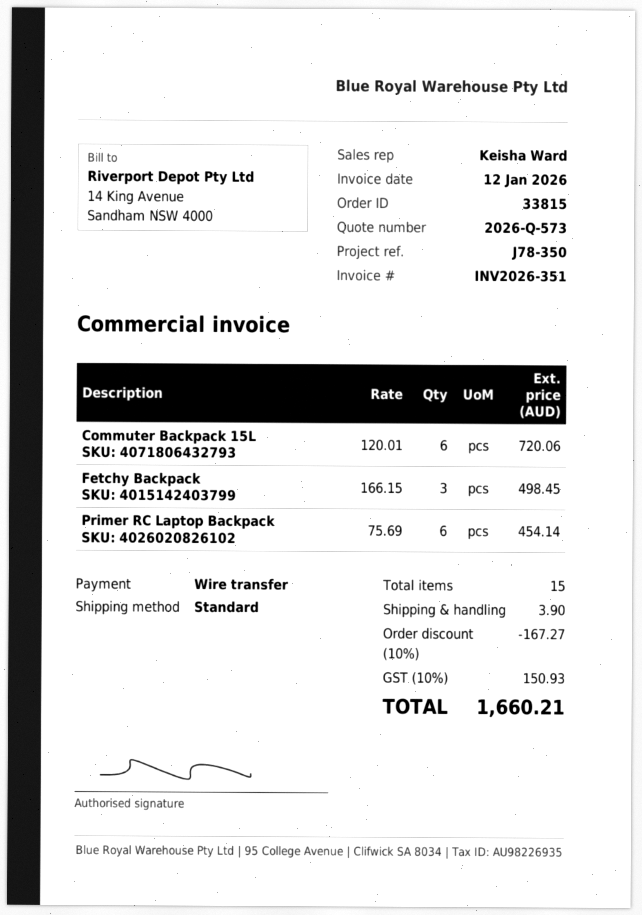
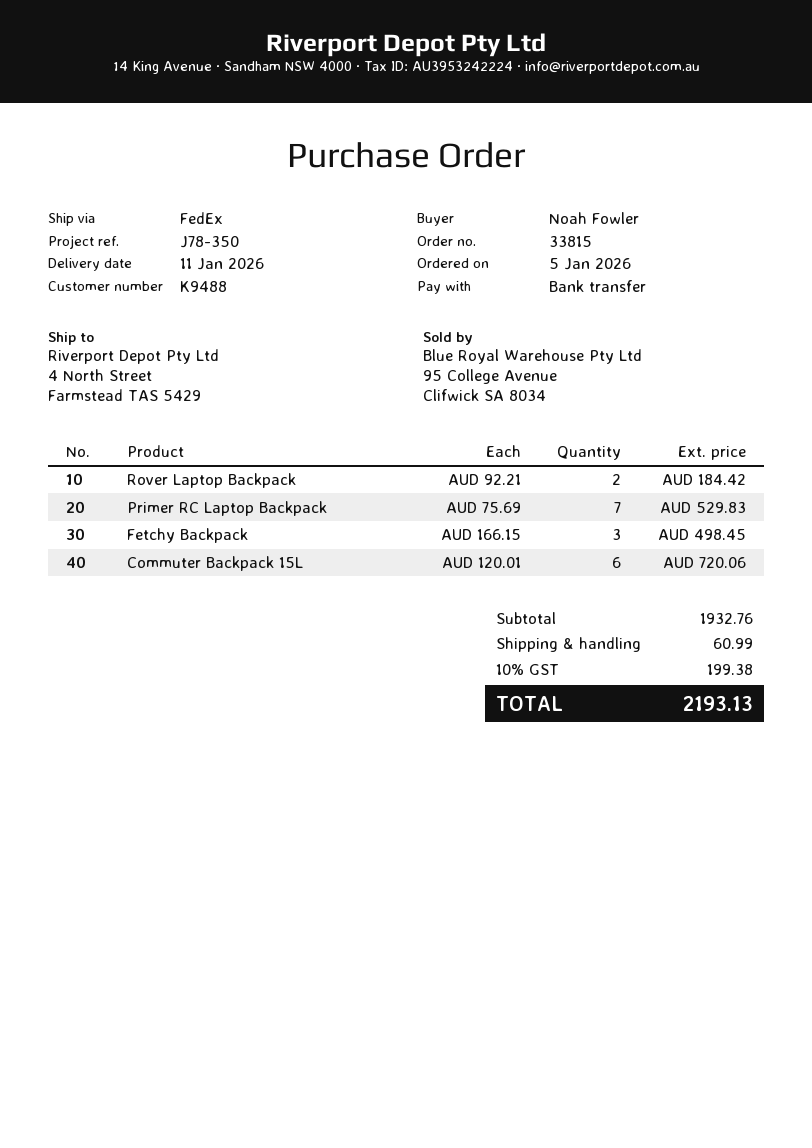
shipping method: standard -> FedEx
Primer RC Laptop Backpack: 6 x 75.69 = 454.14 -> 7 x 75.69 = 529.83
Rover Laptop Backpack: none -> 2 x 92.21 = 184.42
discount: 10% = 167.27 -> none
shipping: 3.90 -> 60.99
tax: 10% = 150.93 -> 10% = 199.38
total: 1660.21 -> 2193.13

